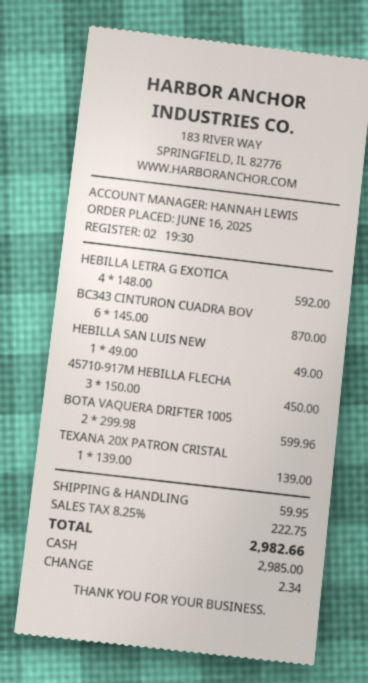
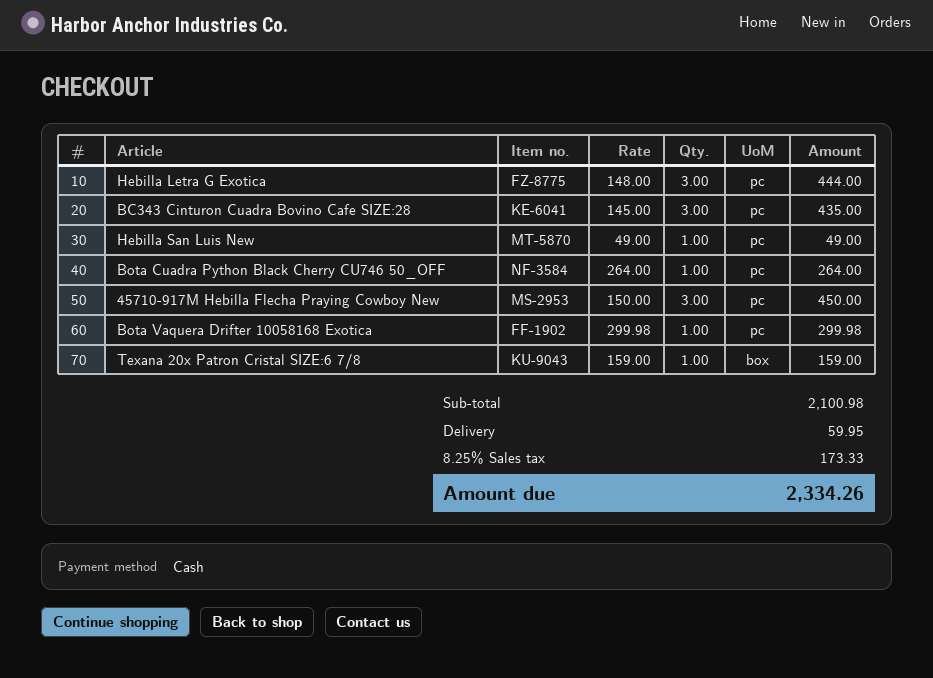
HEBILLA LETRA G EXOTICA: 4 x 148.00 = 592.00 -> 3 x 148.00 = 444.00
BC343 CINTURON CUADRA BOV: 6 x 145.00 = 870.00 -> 3 x 145.00 = 435.00
BOTA VAQUERA DRIFTER 1005: 2 x 299.98 = 599.96 -> 1 x 299.98 = 299.98
TEXANA 20X PATRON CRISTAL: 1 x 139.00 = 139.00 -> 1 x 159.00 = 159.00
Bota Cuadra Python Black Cherry CU746 50_OFF: none -> 1 x 264.00 = 264.00
tax: 8.25% = 222.75 -> 8.25% = 173.33
total: 2982.66 -> 2334.26

